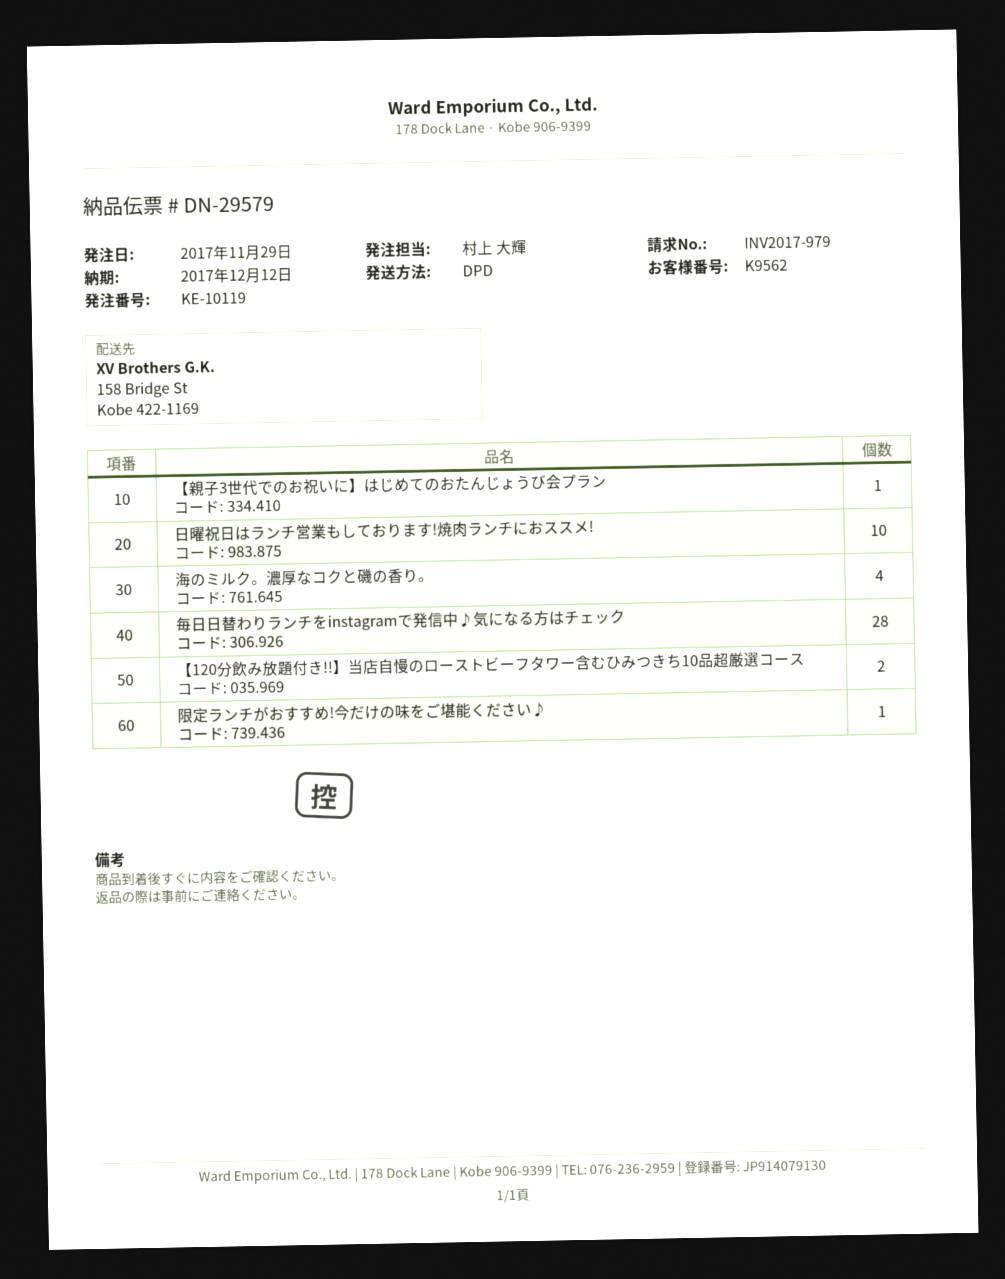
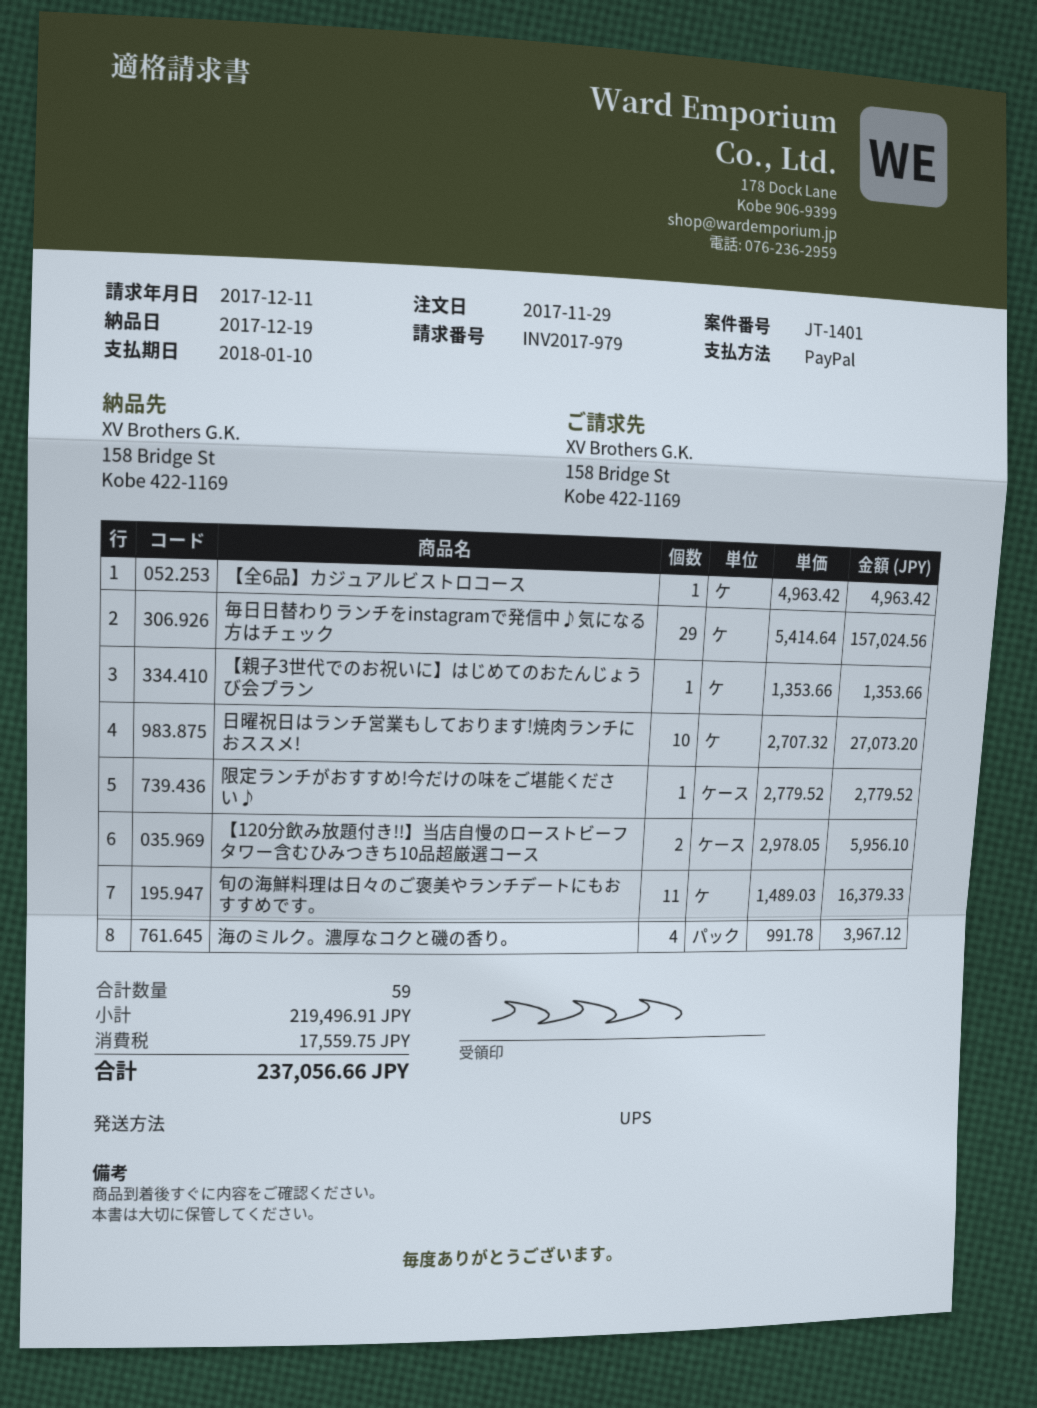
delivery date: 2017-12-12 -> 2017-12-19
shipping method: DPD -> UPS
毎日日替わりランチをinstagramで発信中♪気になる方はチェック: 28 -> 29
【全6品】カジュアルビストロコース: none -> 1
旬の海鮮料理は日々のご褒美やランチデートにもおすすめです。: none -> 11

